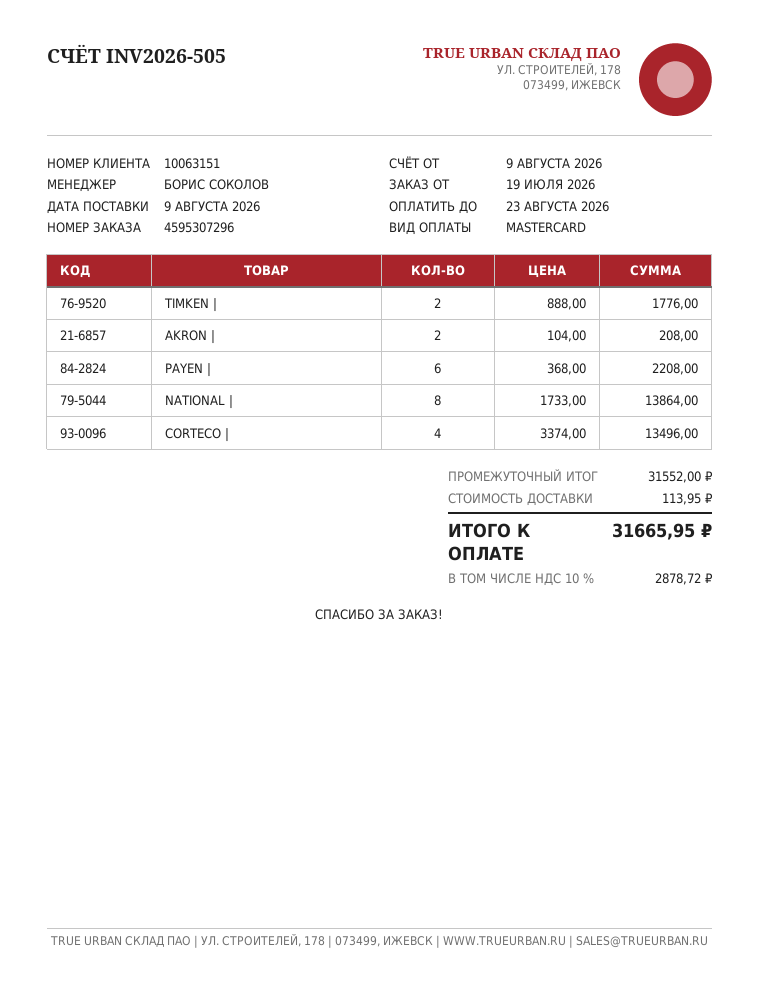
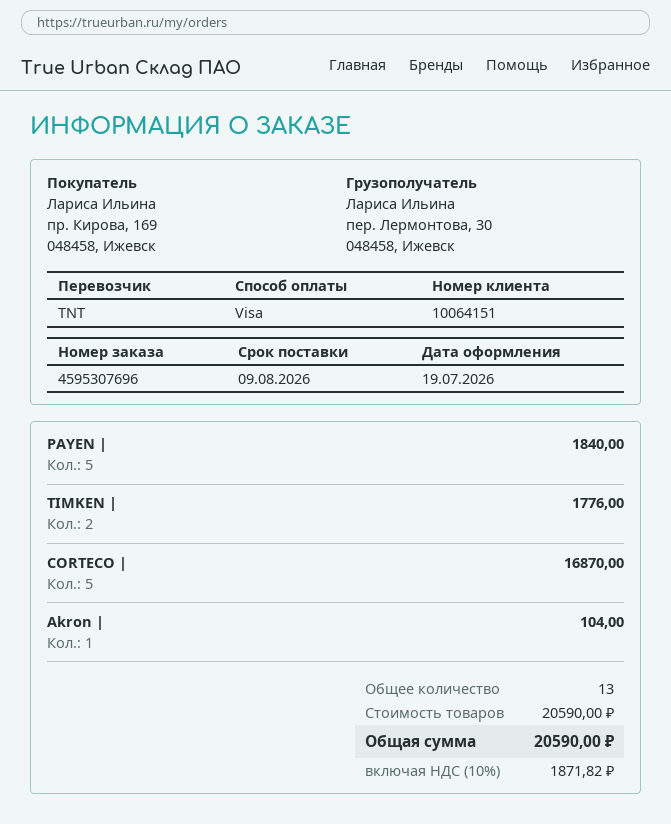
order number: 4595307296 -> 4595307696
customer number: 10063151 -> 10064151
payment method: Mastercard -> Visa
AKRON |: 2 for 208.00 -> 1 for 104.00
PAYEN |: 6 for 2208.00 -> 5 for 1840.00
NATIONAL |: 8 for 13864.00 -> none
CORTECO |: 4 for 13496.00 -> 5 for 16870.00
subtotal: 31552.00 -> 20590.00
shipping: 113.95 -> none
tax: 10% = 2878.72 -> 10% = 1871.82
total: 31665.95 -> 20590.00

